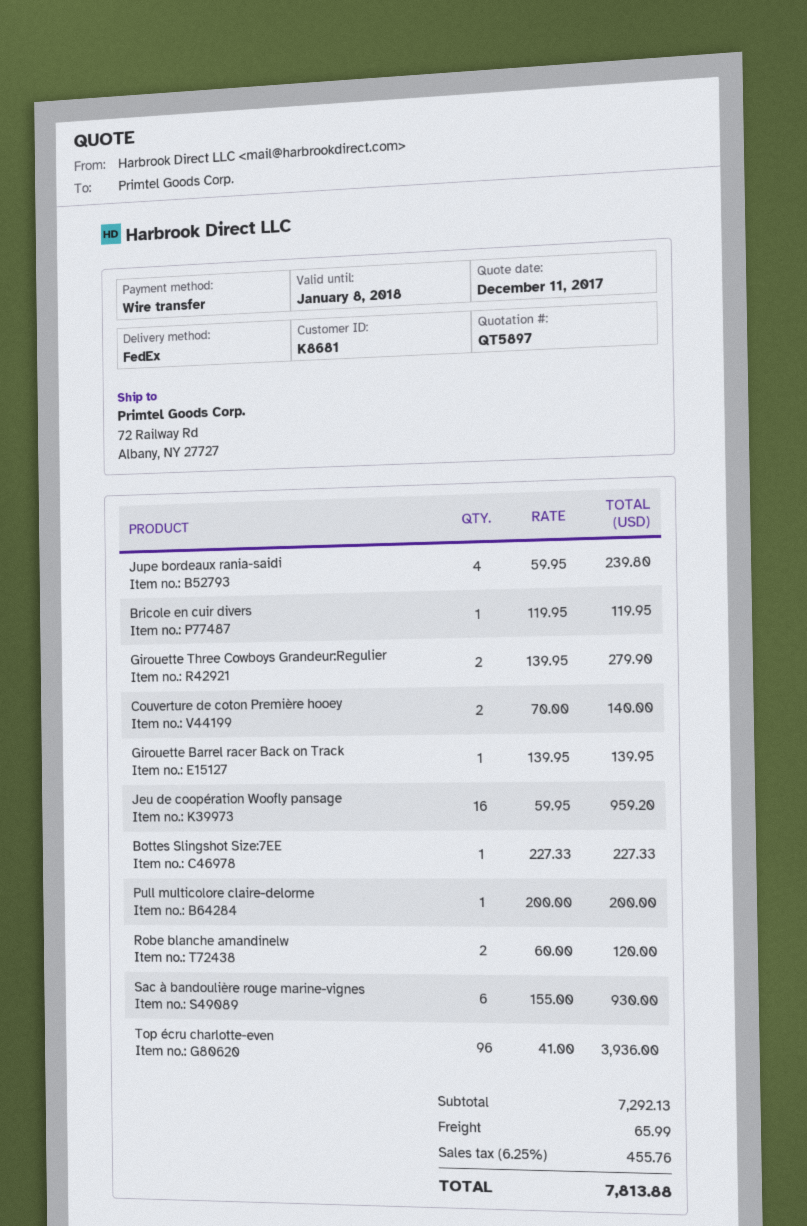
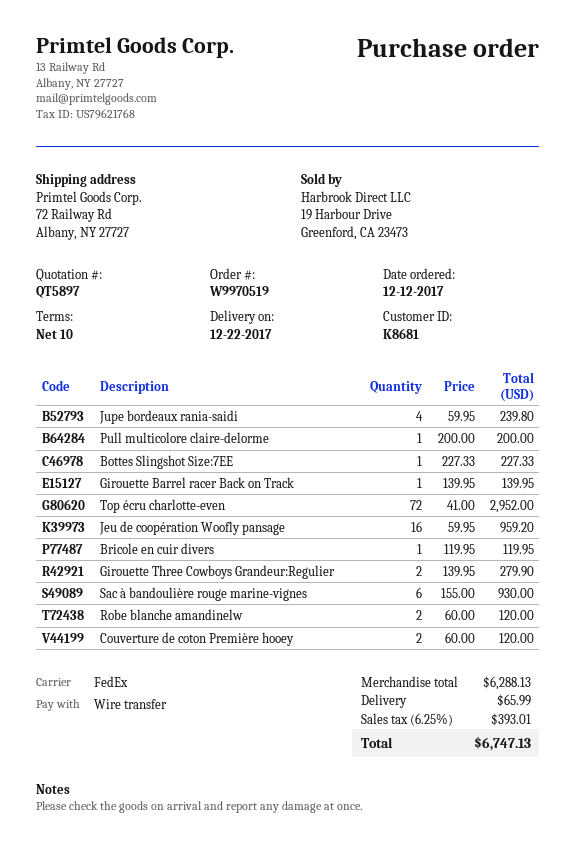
Couverture de coton Première hooey: 2 x 70.00 = 140.00 -> 2 x 60.00 = 120.00
Top écru charlotte-even: 96 x 41.00 = 3936.00 -> 72 x 41.00 = 2952.00
subtotal: 7292.13 -> 6288.13
tax: 6.25% = 455.76 -> 6.25% = 393.01
total: 7813.88 -> 6747.13

